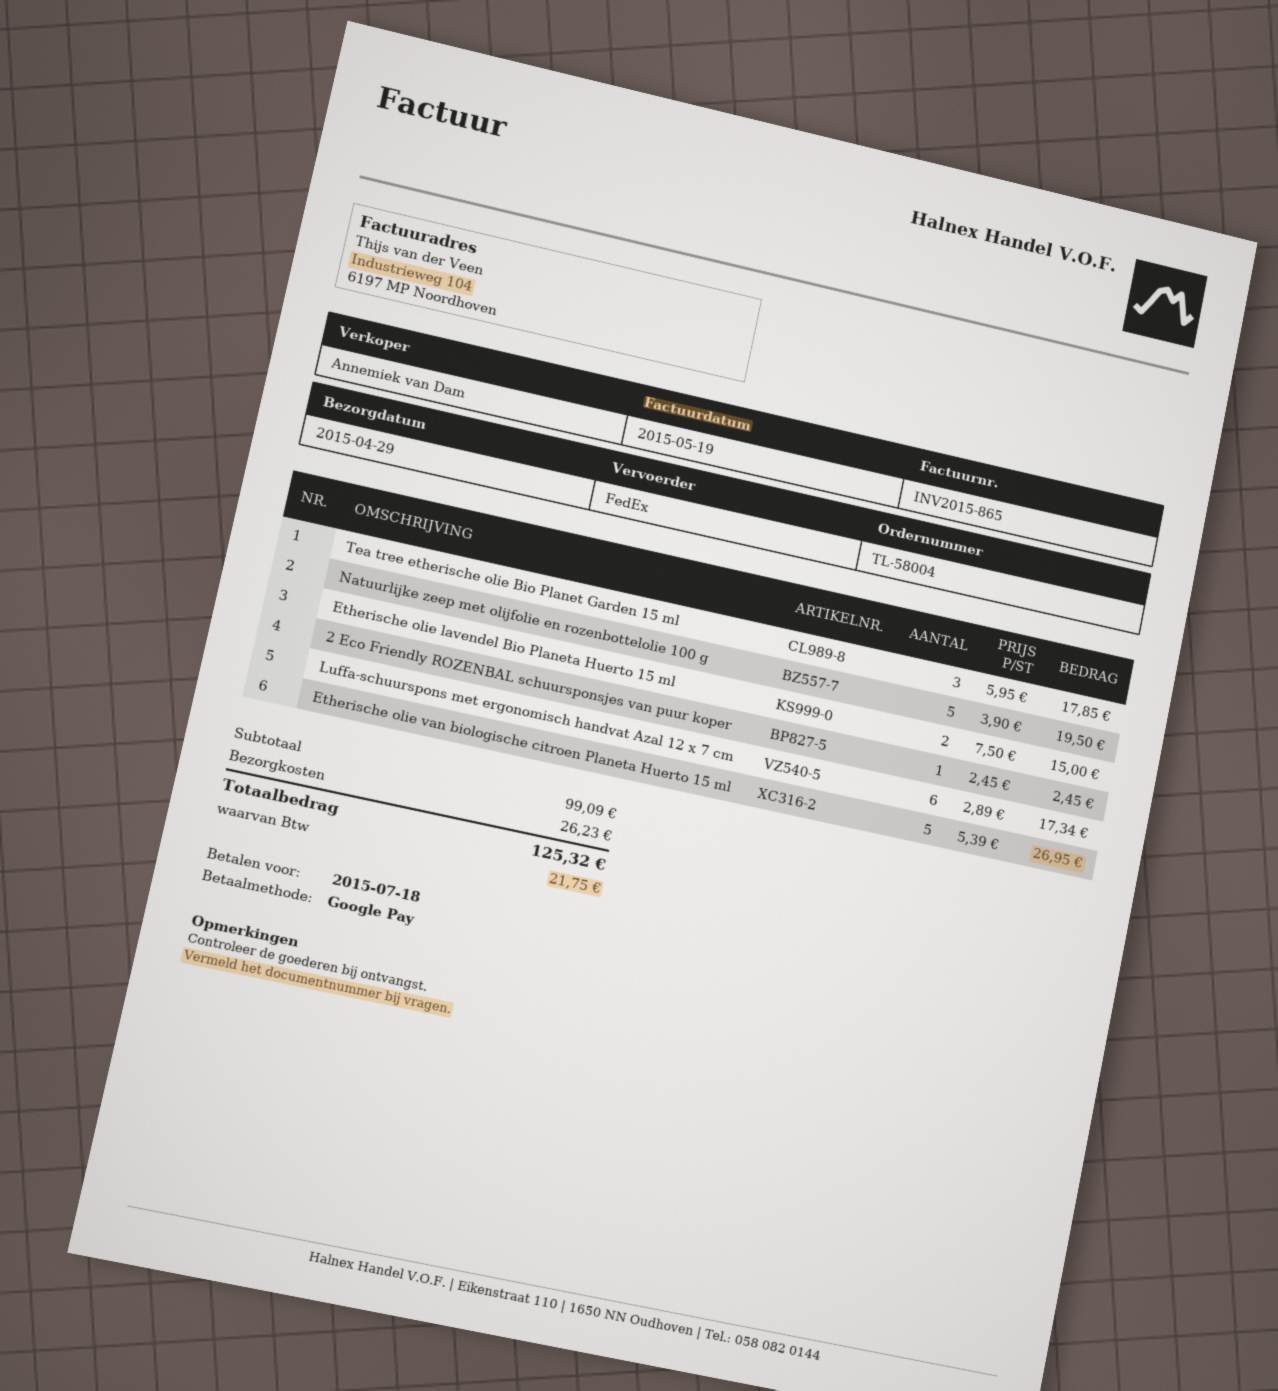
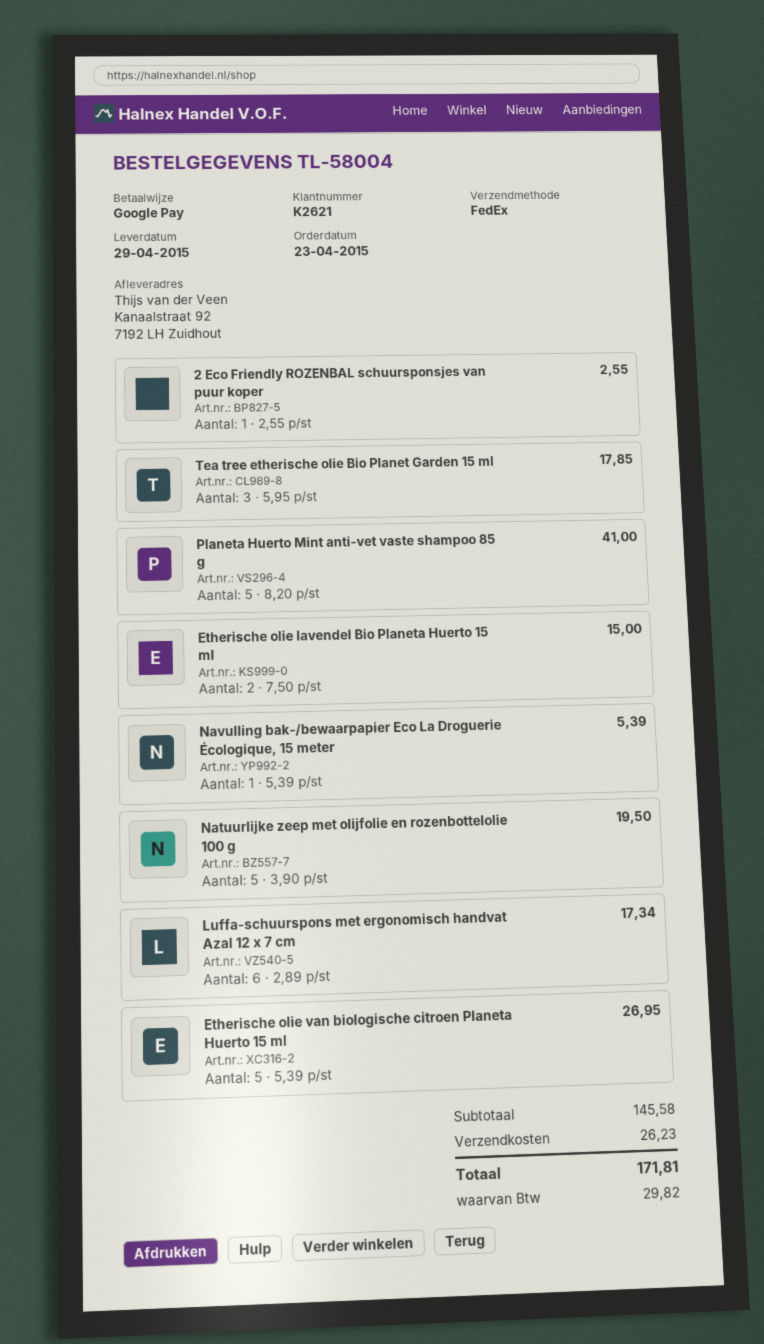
2 Eco Friendly ROZENBAL schuursponsjes van puur koper: 1 x 2.45 = 2.45 -> 1 x 2.55 = 2.55
Planeta Huerto Mint anti-vet vaste shampoo 85 g: none -> 5 x 8.20 = 41.00
Navulling bak-/bewaarpapier Eco La Droguerie Écologique, 15 meter: none -> 1 x 5.39 = 5.39
subtotal: 99.09 -> 145.58
tax: 21.75 -> 29.82
total: 125.32 -> 171.81

